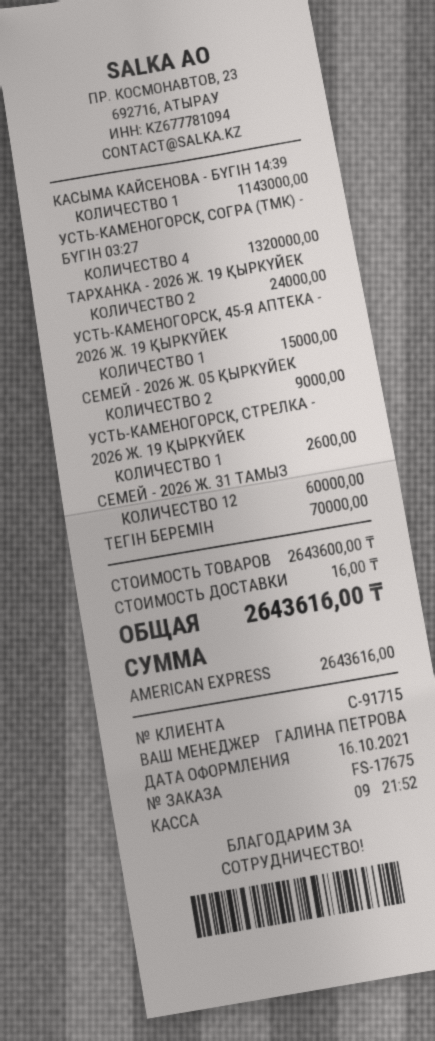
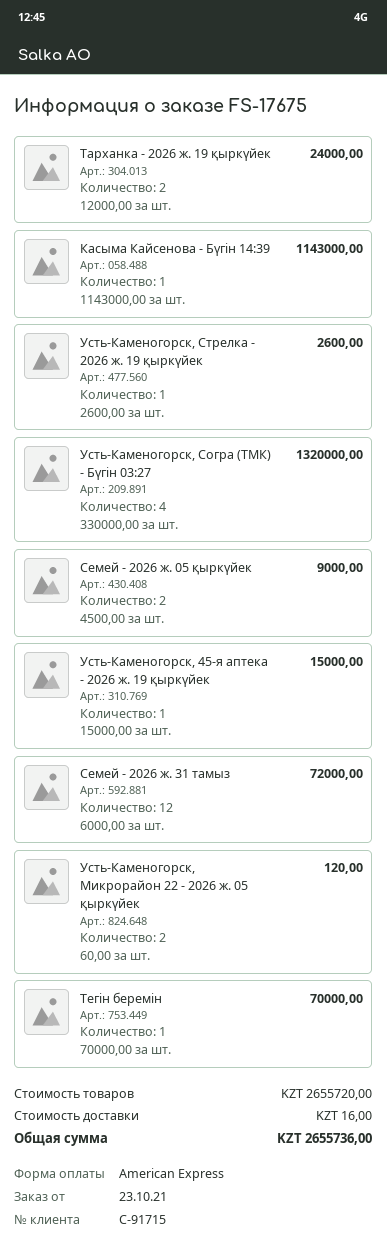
order date: 2021-10-16 -> 2021-10-23
СЕМЕЙ - 2026 Ж. 31 ТАМЫЗ: 12 for 60000.00 -> 12 for 72000.00
Усть-Каменогорск, Микрорайон 22 - 2026 ж. 05 қыркүйек: none -> 2 for 120.00
subtotal: 2643600.00 -> 2655720.00
total: 2643616.00 -> 2655736.00

